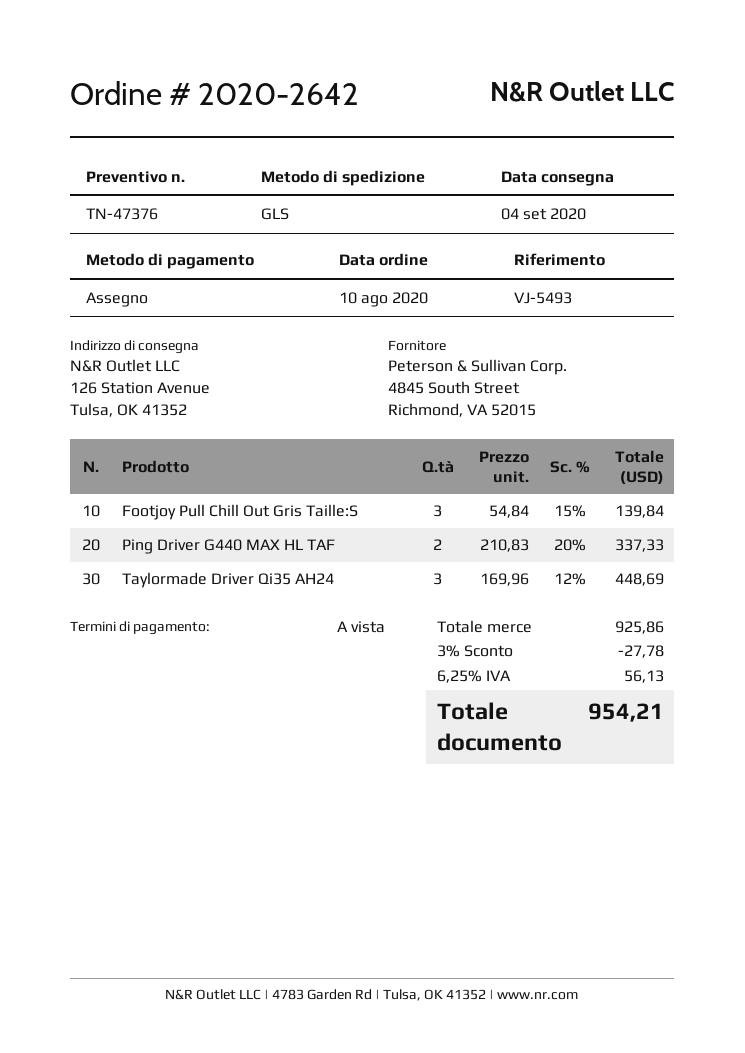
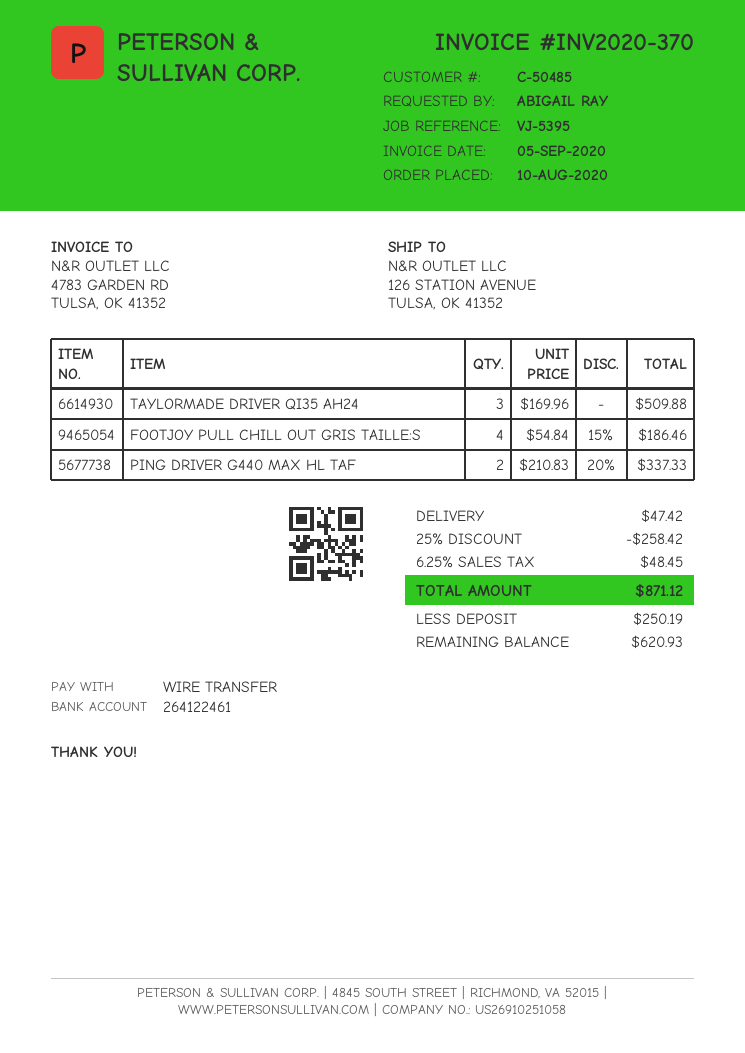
reference: VJ-5493 -> VJ-5395
payment method: cheque -> bank transfer
Footjoy Pull Chill Out Gris Taille:S: 3 x 54.84 - 15% = 139.84 -> 4 x 54.84 - 15% = 186.46
Taylormade Driver Qi35 AH24: 3 x 169.96 - 12% = 448.69 -> 3 x 169.96 = 509.88
discount: 3% = 27.78 -> 25% = 258.42
shipping: none -> 47.42
tax: 6.25% = 56.13 -> 6.25% = 48.45
total: 954.21 -> 871.12

